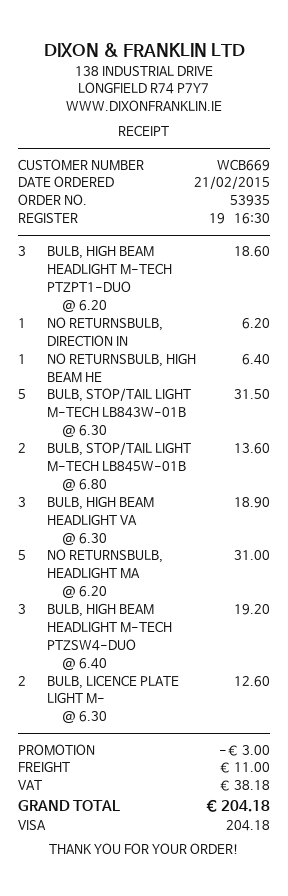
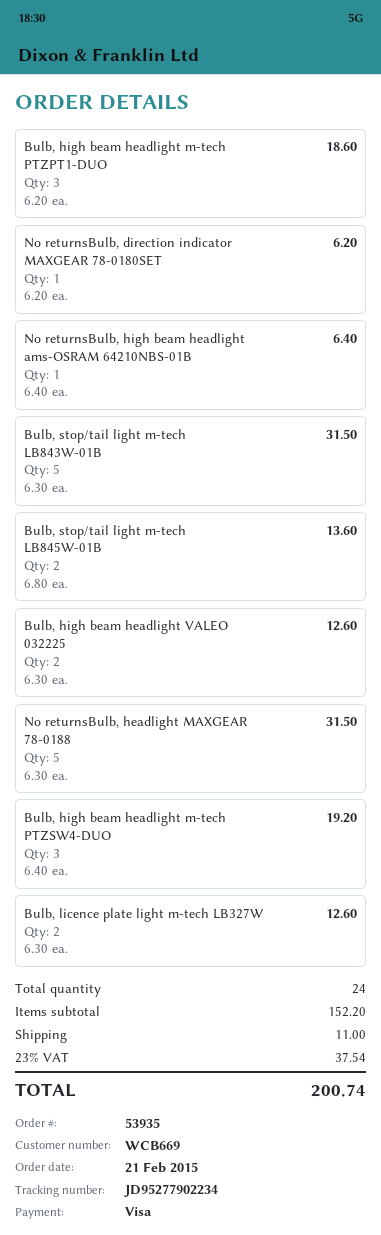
BULB, HIGH BEAM HEADLIGHT VA: 3 x 6.30 = 18.90 -> 2 x 6.30 = 12.60
NO RETURNSBULB, HEADLIGHT MA: 5 x 6.20 = 31.00 -> 5 x 6.30 = 31.50
discount: 3.00 -> none
tax: 38.18 -> 37.54
total: 204.18 -> 200.74

